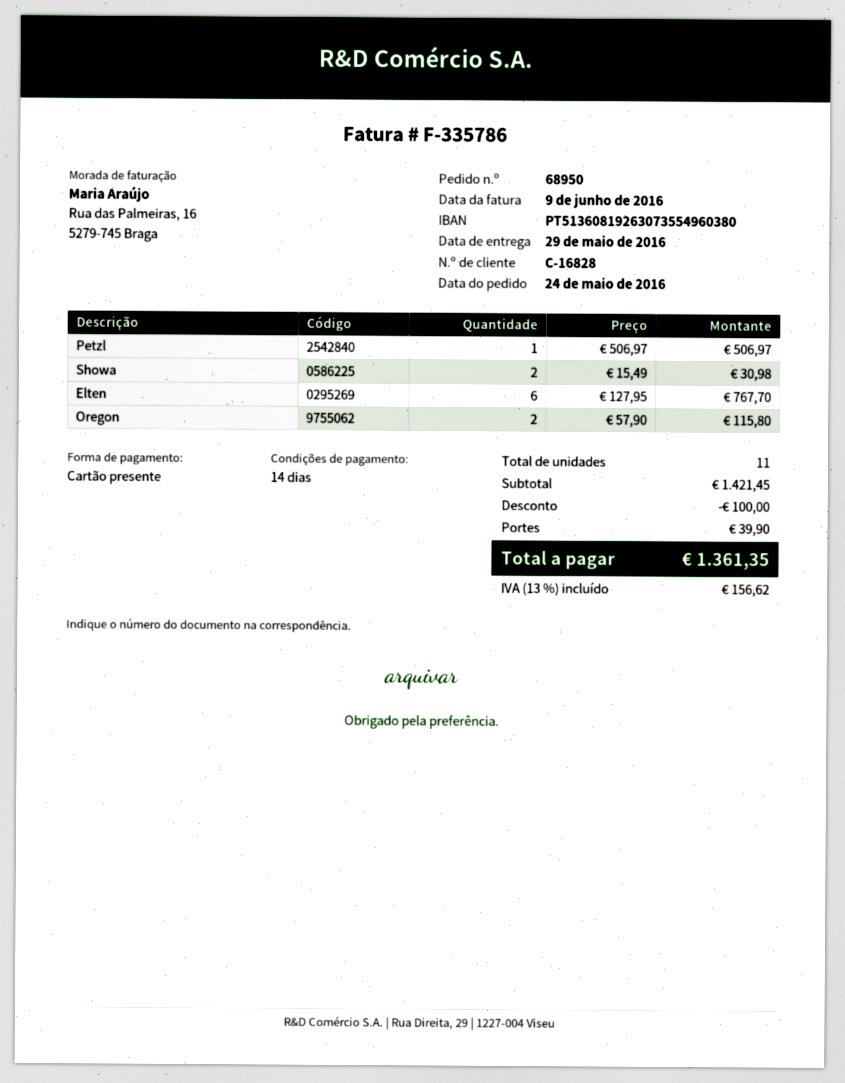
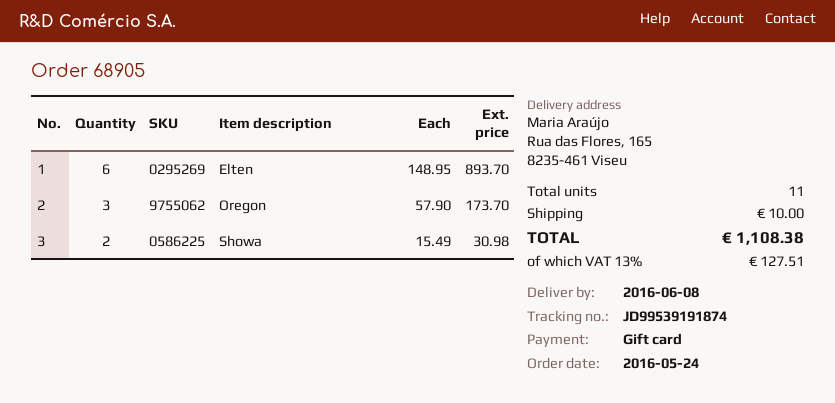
order number: 68950 -> 68905
delivery date: 2016-05-29 -> 2016-06-08
Petzl: 1 x 506.97 = 506.97 -> none
Elten: 6 x 127.95 = 767.70 -> 6 x 148.95 = 893.70
Oregon: 2 x 57.90 = 115.80 -> 3 x 57.90 = 173.70
discount: 100.00 -> none
shipping: 39.90 -> 10.00
tax: 13% = 156.62 -> 13% = 127.51
total: 1361.35 -> 1108.38

